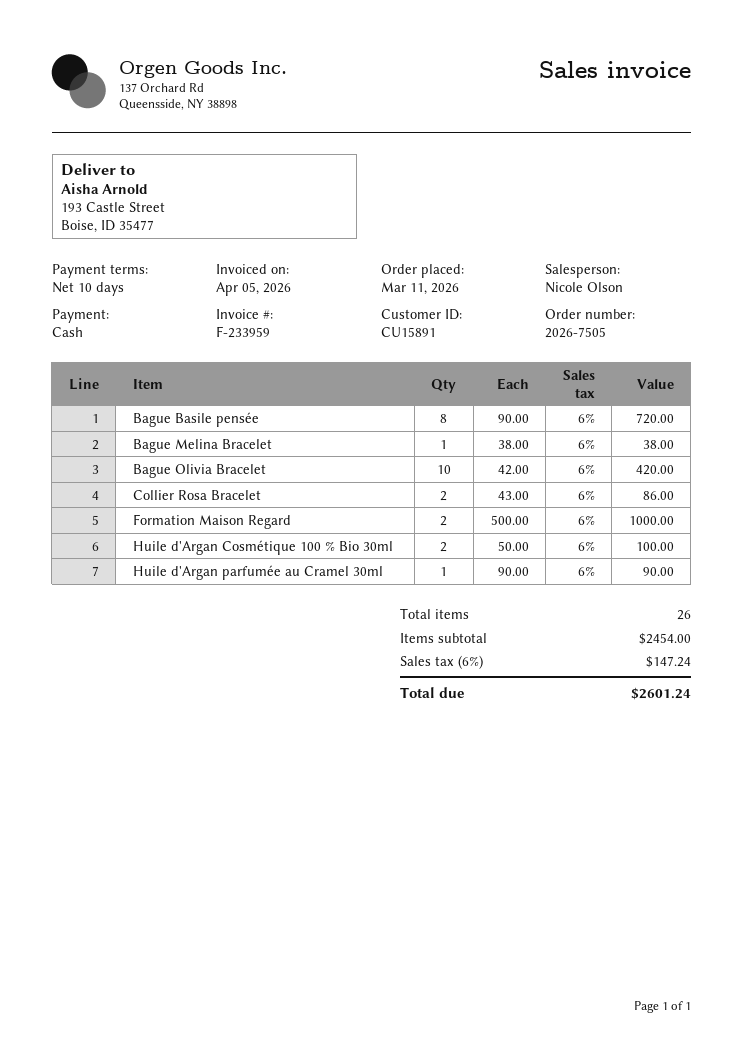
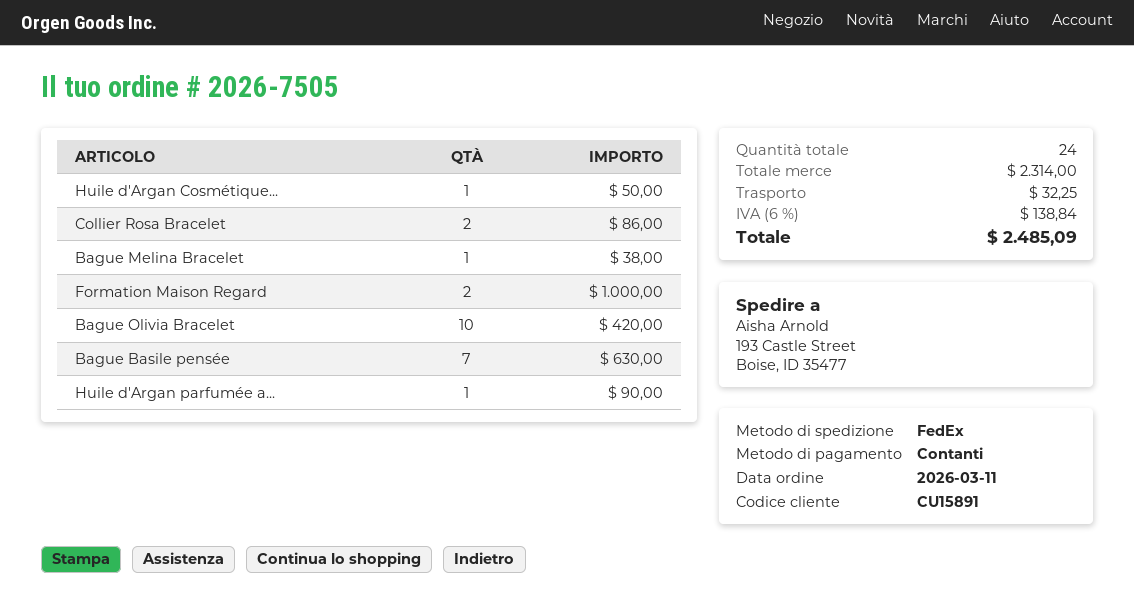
Bague Basile pensée: 8 for 720.00 -> 7 for 630.00
Huile d'Argan Cosmétique 100 % Bio 30ml: 2 for 100.00 -> 1 for 50.00
total quantity: 26 -> 24
subtotal: 2454.00 -> 2314.00
shipping: none -> 32.25
tax: 6% = 147.24 -> 6% = 138.84
total: 2601.24 -> 2485.09

